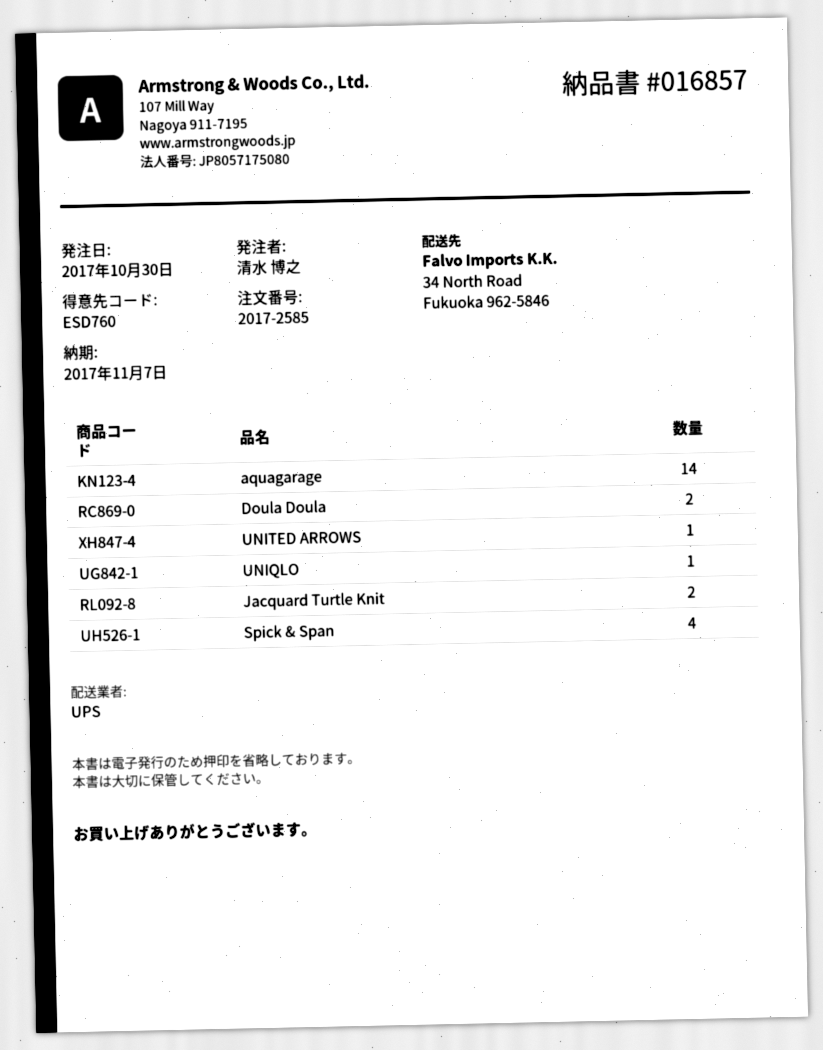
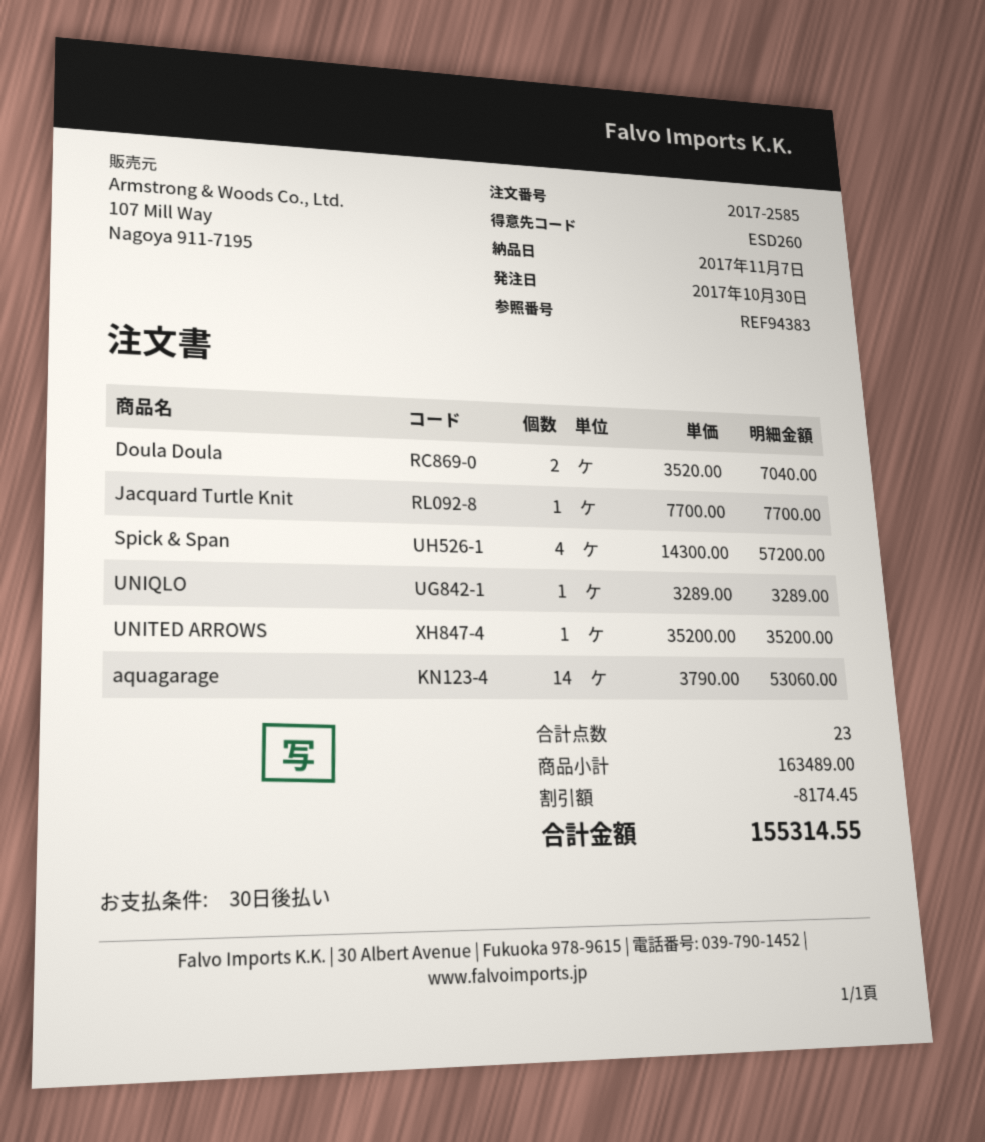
customer number: ESD760 -> ESD260
Jacquard Turtle Knit: 2 -> 1

